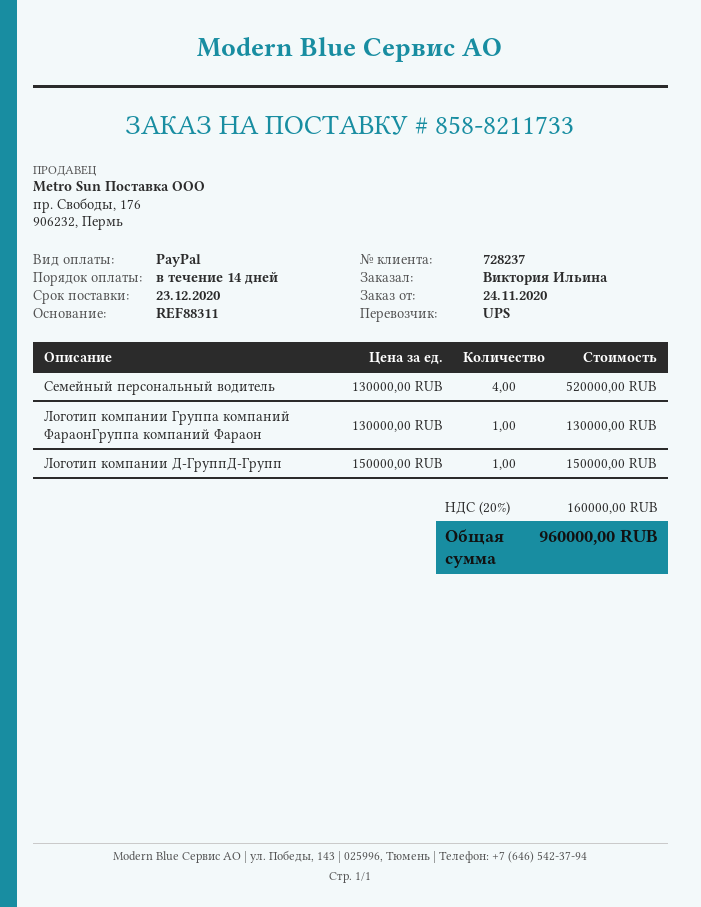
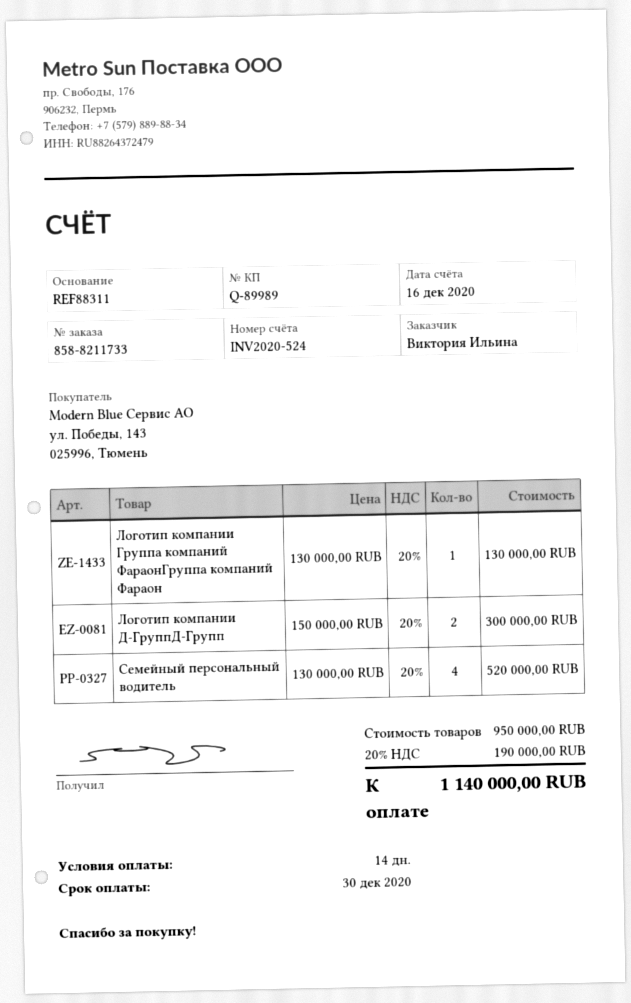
Логотип компании Д-ГруппД-Групп: 1 x 150000.00 = 150000.00 -> 2 x 150000.00 = 300000.00
tax: 20% = 160000.00 -> 20% = 190000.00
total: 960000.00 -> 1140000.00

